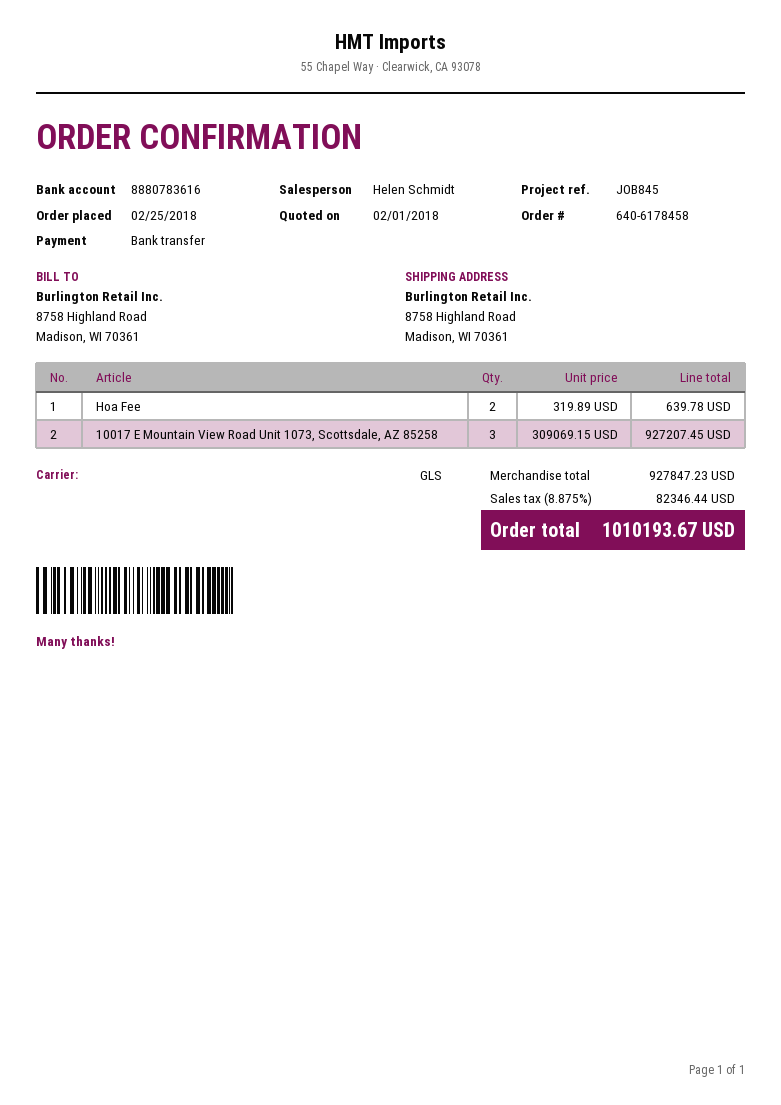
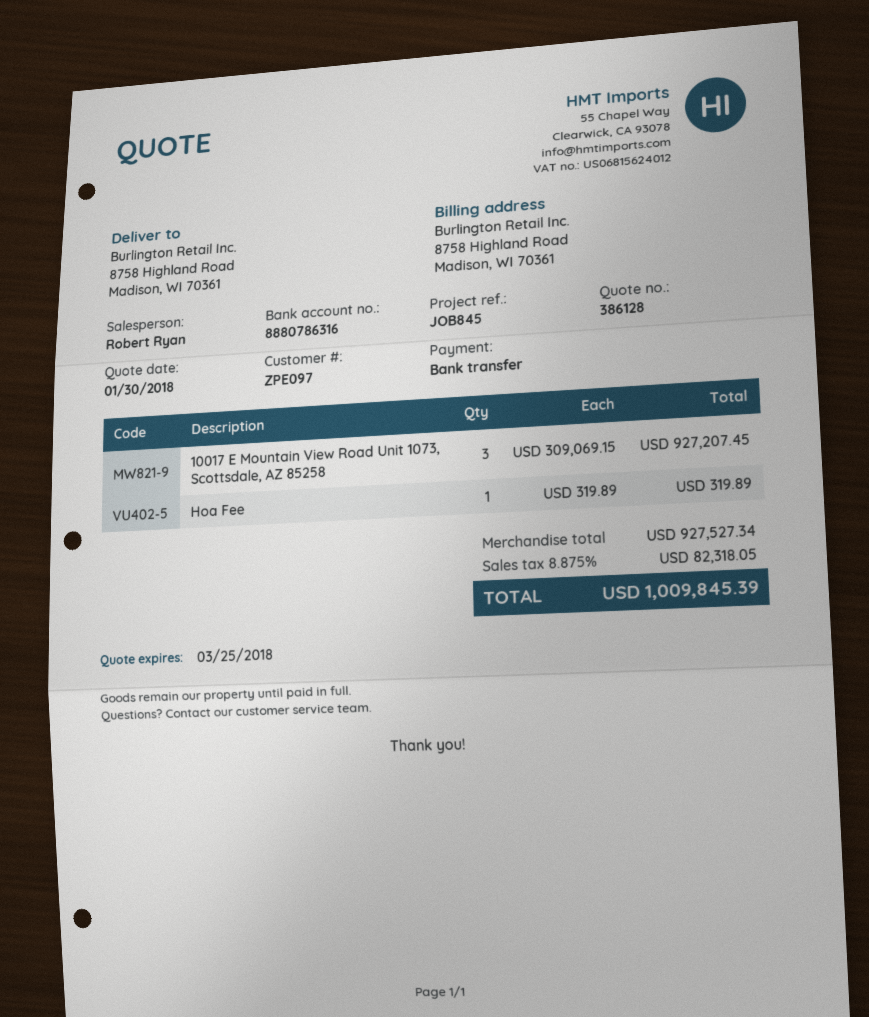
quote date: 2018-02-01 -> 2018-01-30
sales rep: Helen Schmidt -> Robert Ryan
bank account: 8880783616 -> 8880786316
Hoa Fee: 2 x 319.89 = 639.78 -> 1 x 319.89 = 319.89
subtotal: 927847.23 -> 927527.34
tax: 8.875% = 82346.44 -> 8.875% = 82318.05
total: 1010193.67 -> 1009845.39

